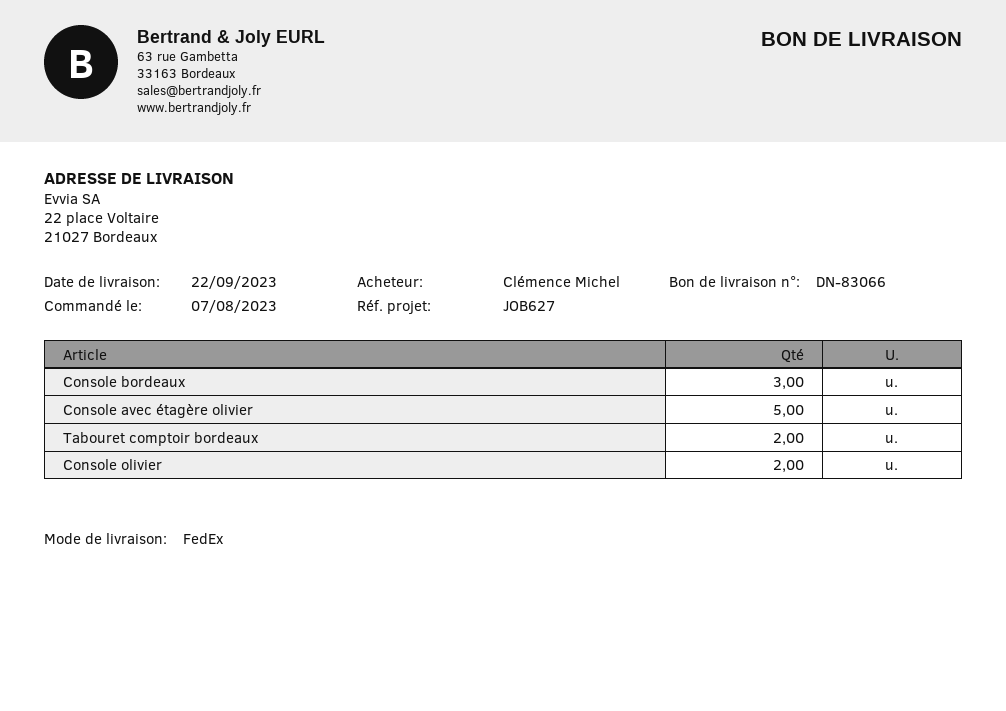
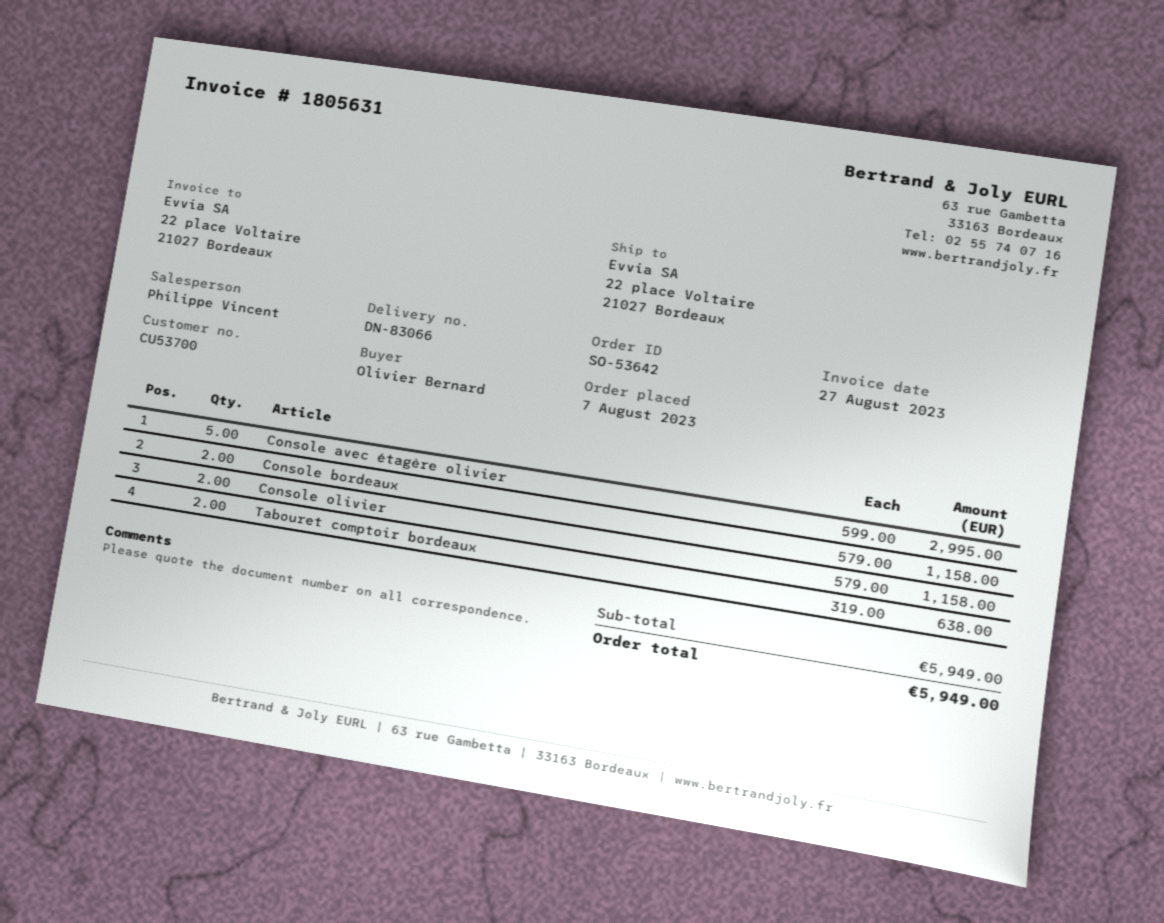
ordered by: Clémence Michel -> Olivier Bernard
Console bordeaux: 3 -> 2

